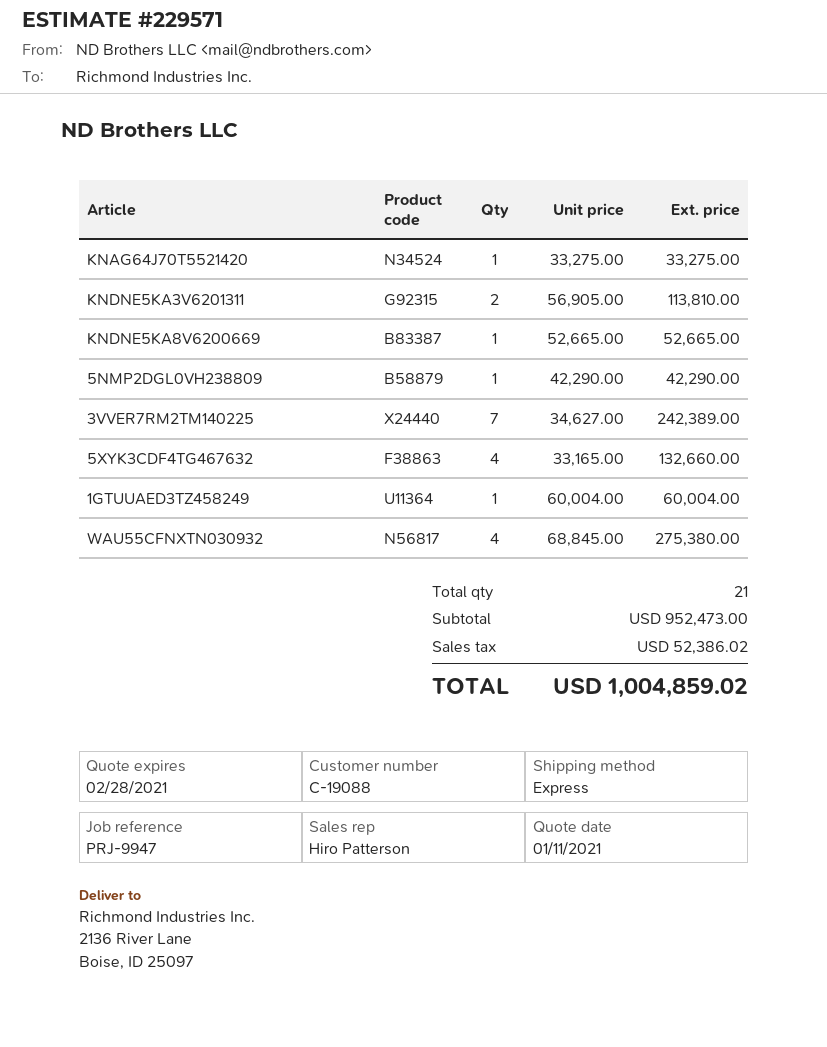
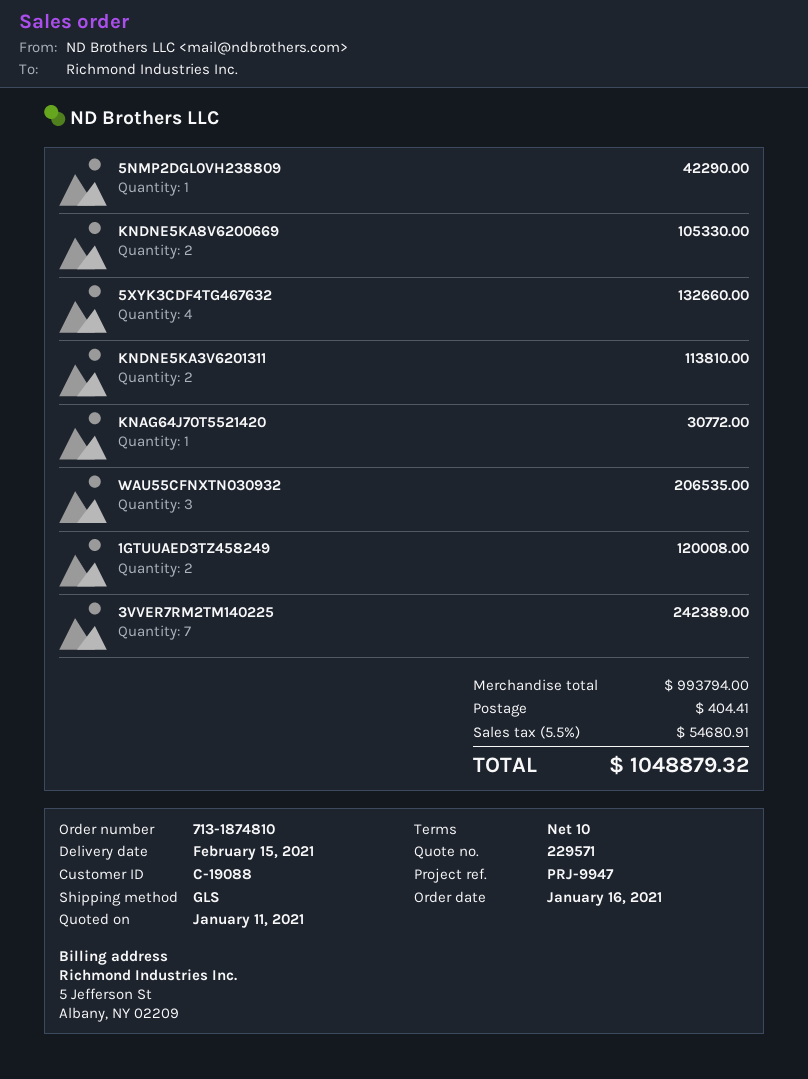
shipping method: express -> GLS
KNAG64J70T5521420: 1 for 33275.00 -> 1 for 30772.00
KNDNE5KA8V6200669: 1 for 52665.00 -> 2 for 105330.00
1GTUUAED3TZ458249: 1 for 60004.00 -> 2 for 120008.00
WAU55CFNXTN030932: 4 for 275380.00 -> 3 for 206535.00
subtotal: 952473.00 -> 993794.00
shipping: none -> 404.41
tax: 52386.02 -> 54680.91
total: 1004859.02 -> 1048879.32

